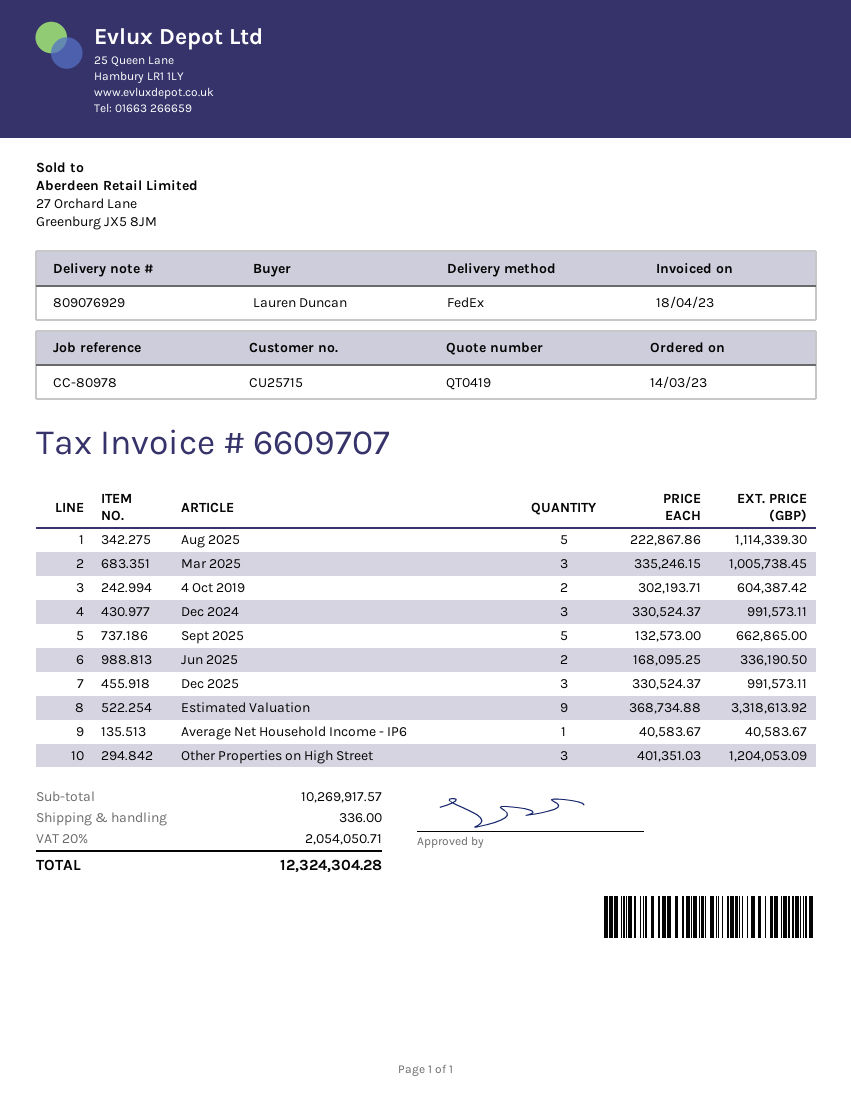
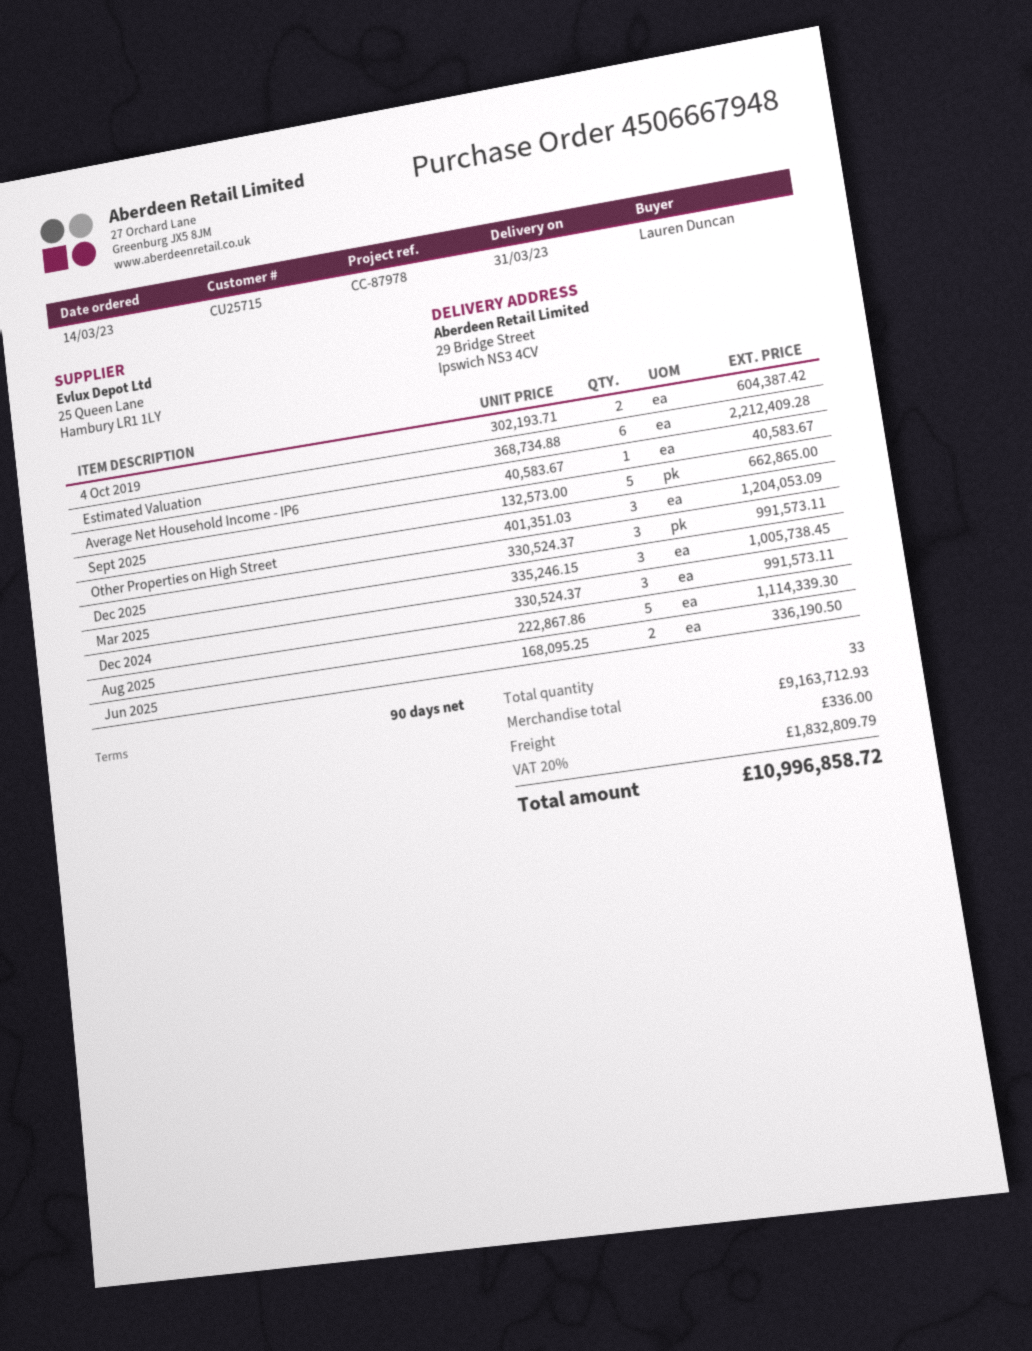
reference: CC-80978 -> CC-87978
Estimated Valuation: 9 x 368734.88 = 3318613.92 -> 6 x 368734.88 = 2212409.28
subtotal: 10269917.57 -> 9163712.93
tax: 20% = 2054050.71 -> 20% = 1832809.79
total: 12324304.28 -> 10996858.72

